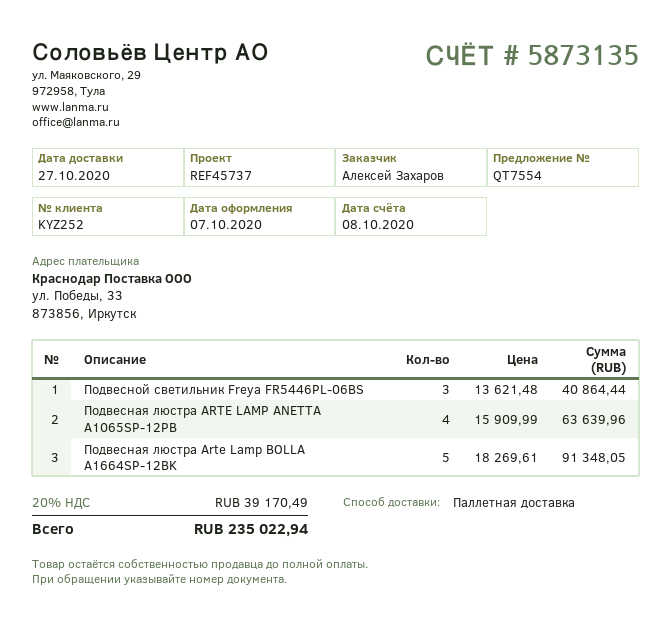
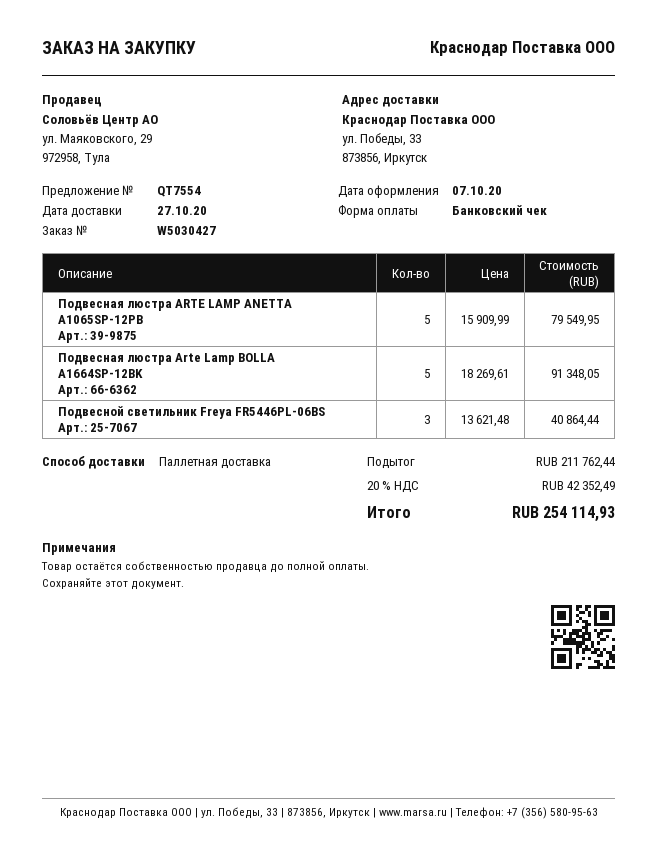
Подвесная люстра ARTE LAMP ANETTA A1065SP-12PB: 4 x 15909.99 = 63639.96 -> 5 x 15909.99 = 79549.95
tax: 20% = 39170.49 -> 20% = 42352.49
total: 235022.94 -> 254114.93

